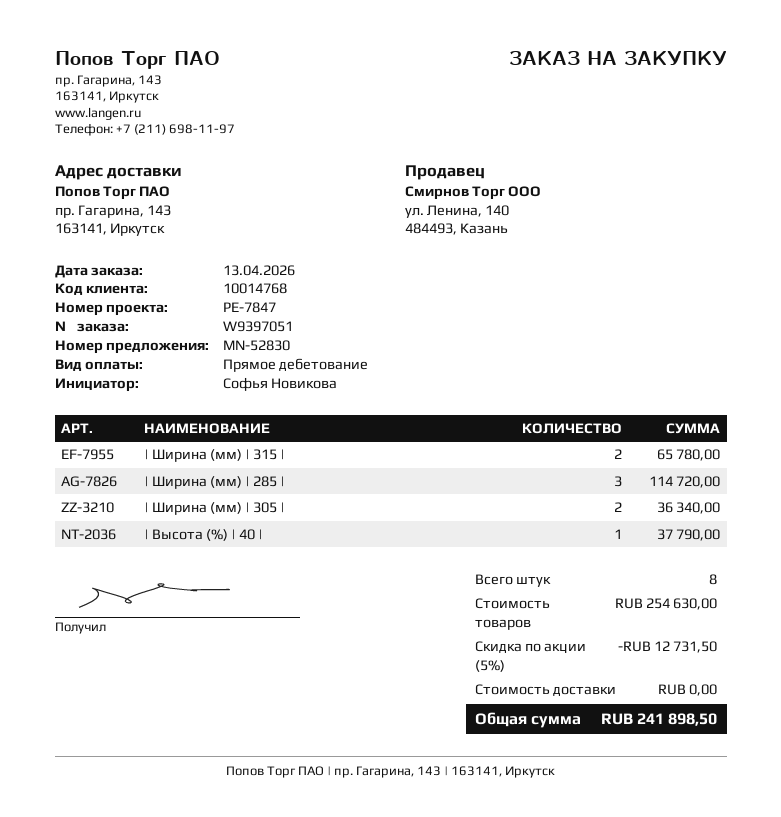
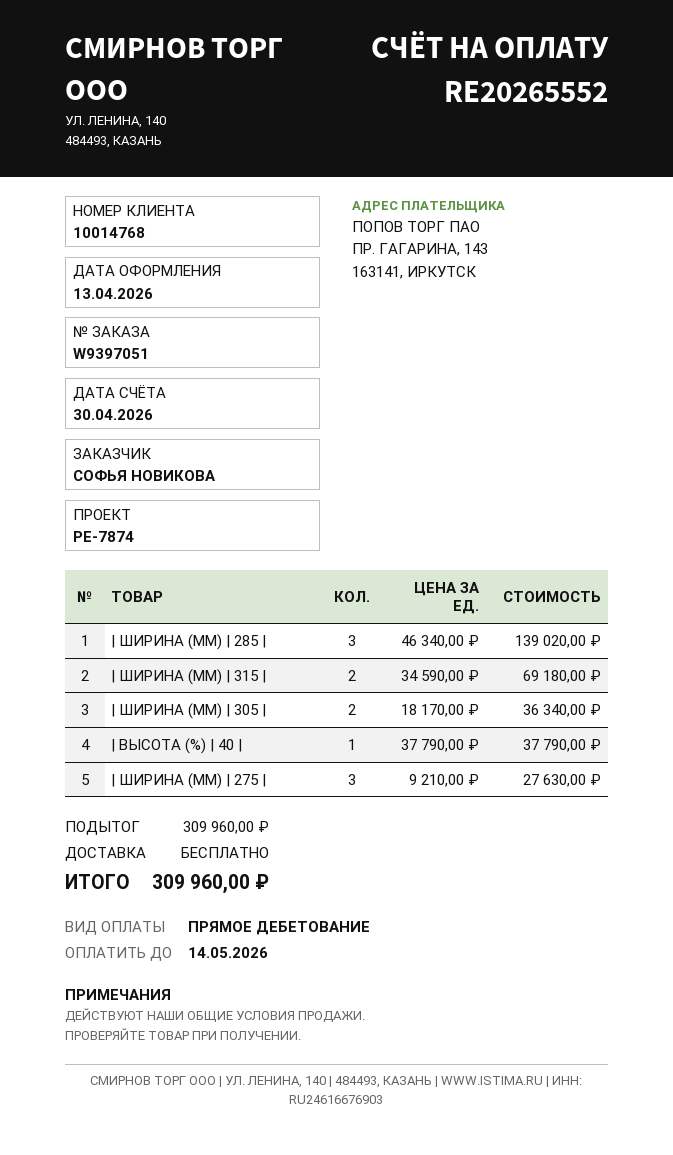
reference: PE-7847 -> PE-7874
| Ширина (мм) | 315 |: 2 for 65780.00 -> 2 for 69180.00
| Ширина (мм) | 285 |: 3 for 114720.00 -> 3 for 139020.00
| ШИРИНА (ММ) | 275 |: none -> 3 for 27630.00
subtotal: 254630.00 -> 309960.00
discount: 5% = 12731.50 -> none
total: 241898.50 -> 309960.00

